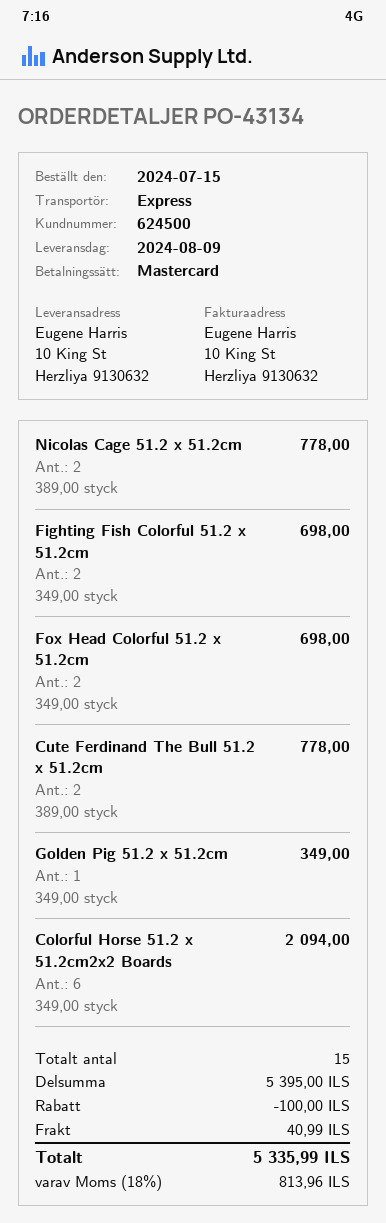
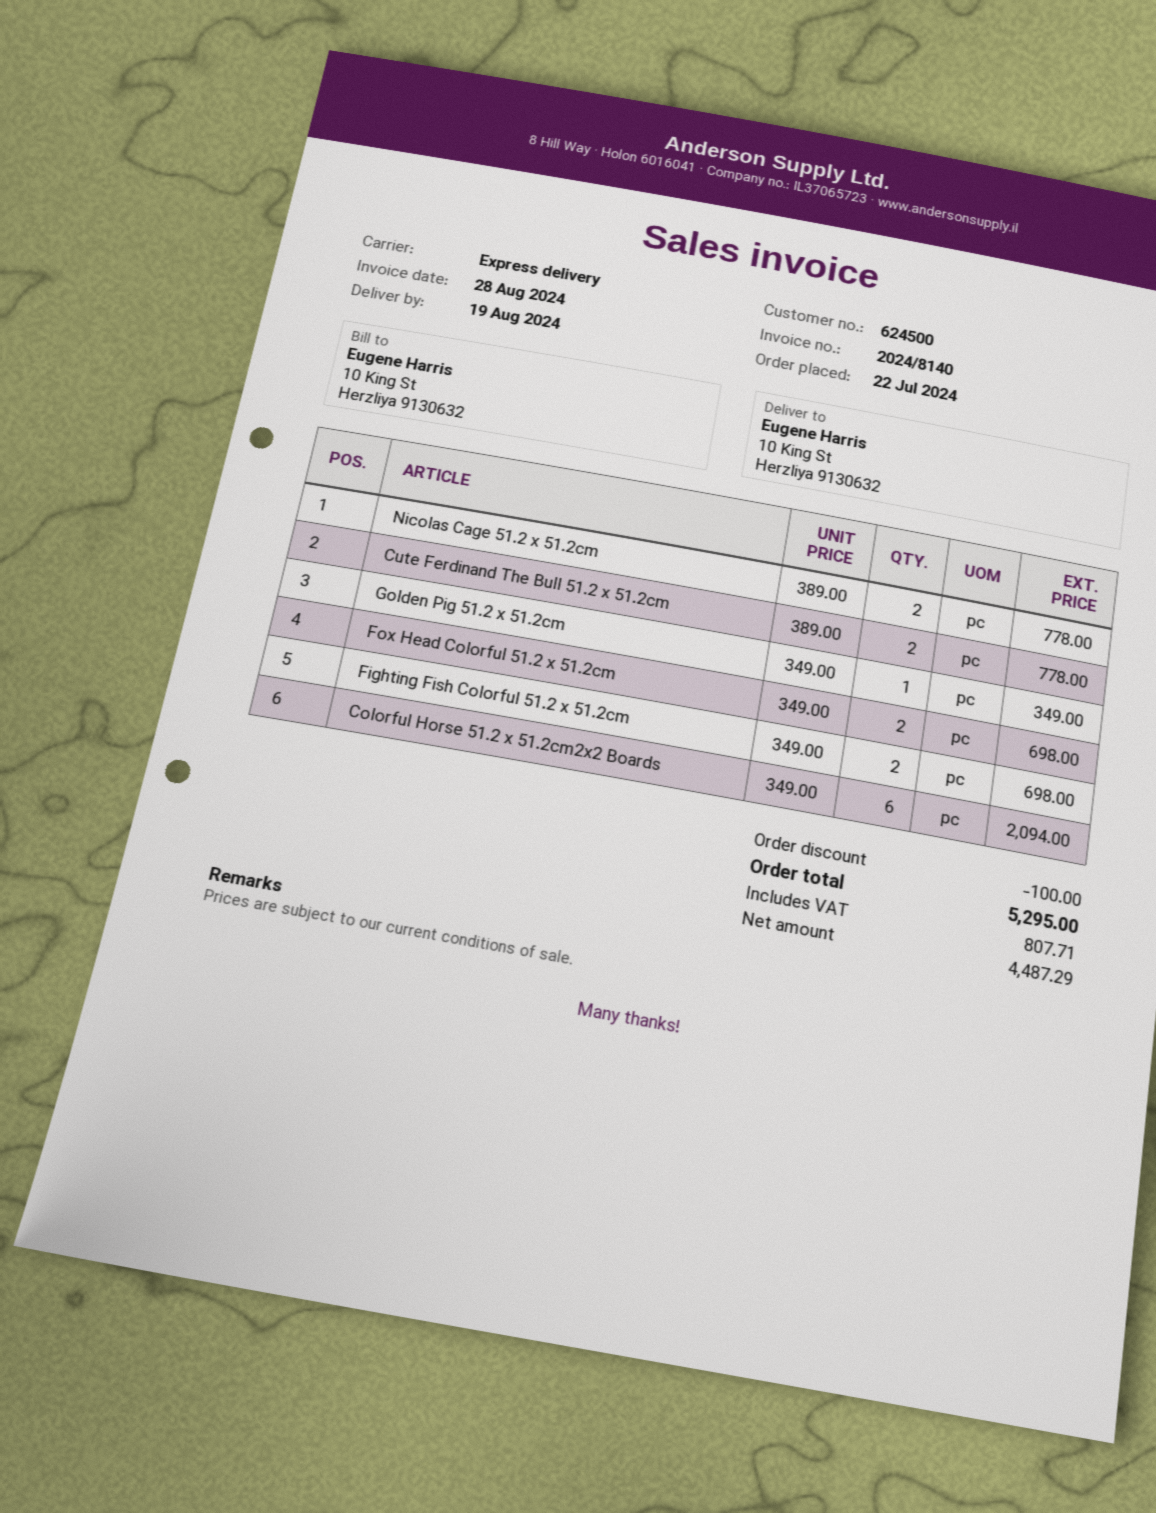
order date: 2024-07-15 -> 2024-07-22
delivery date: 2024-08-09 -> 2024-08-19
shipping: 40.99 -> none
tax: 813.96 -> 807.71
total: 5335.99 -> 5295.00

